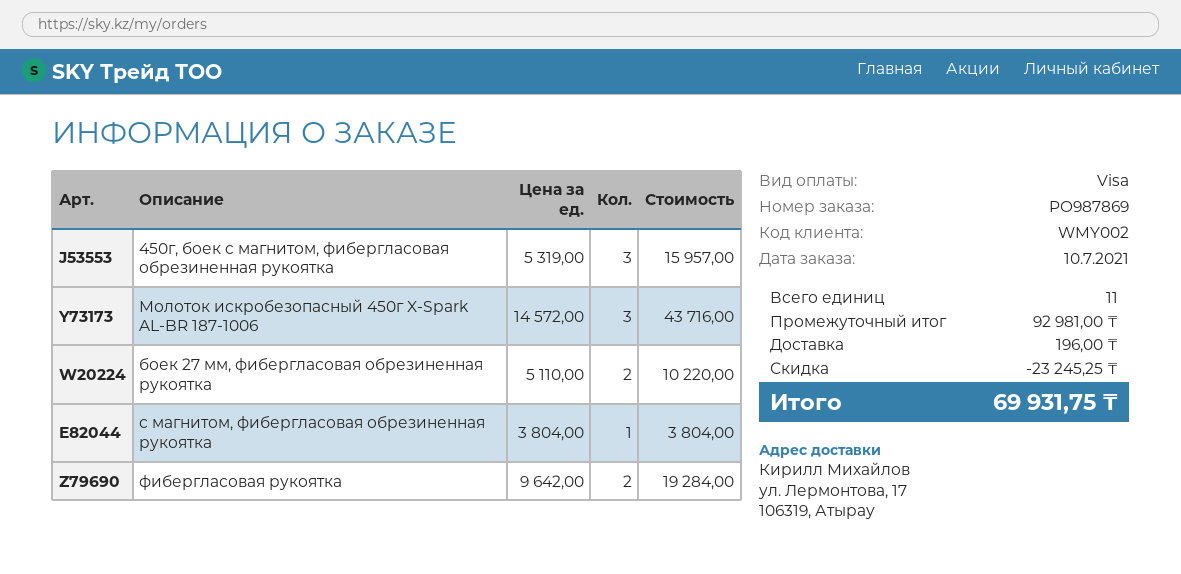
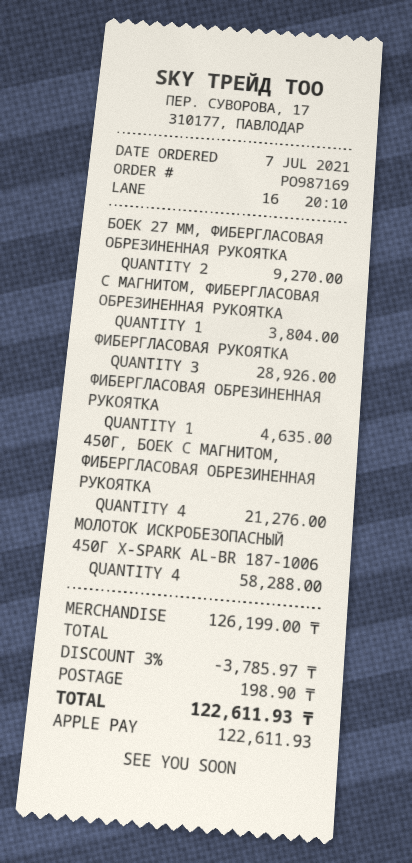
order number: PO987869 -> PO987169
order date: 2021-07-10 -> 2021-07-07
payment method: Visa -> Apple Pay
450г, боек c магнитом, фибергласовая обрезиненная рукоятка: 3 for 15957.00 -> 4 for 21276.00
Молоток искробезопасный 450г X-Spark AL-BR 187-1006: 3 for 43716.00 -> 4 for 58288.00
боек 27 мм, фибергласовая обрезиненная рукоятка: 2 for 10220.00 -> 2 for 9270.00
фибергласовая рукоятка: 2 for 19284.00 -> 3 for 28926.00
ФИБЕРГЛАСОВАЯ ОБРЕЗИНЕННАЯ РУКОЯТКА: none -> 1 for 4635.00
subtotal: 92981.00 -> 126199.00
discount: 23245.25 -> 3785.97
shipping: 196.00 -> 198.90
total: 69931.75 -> 122611.93

